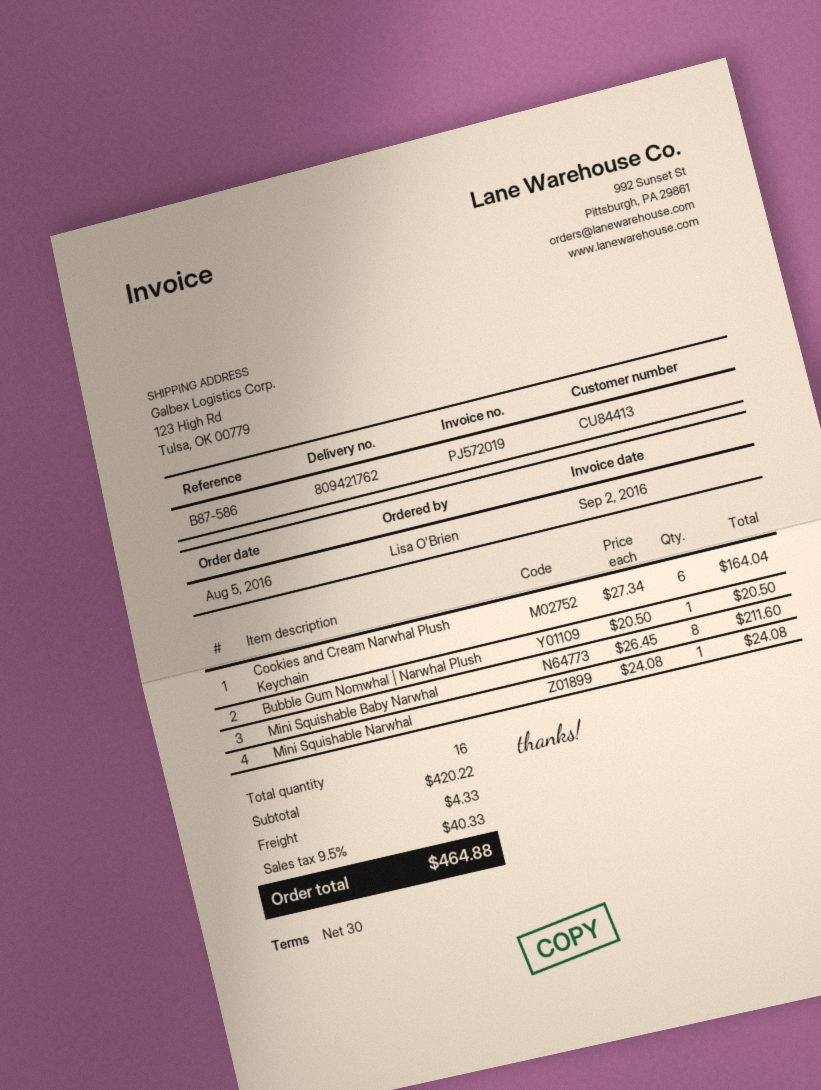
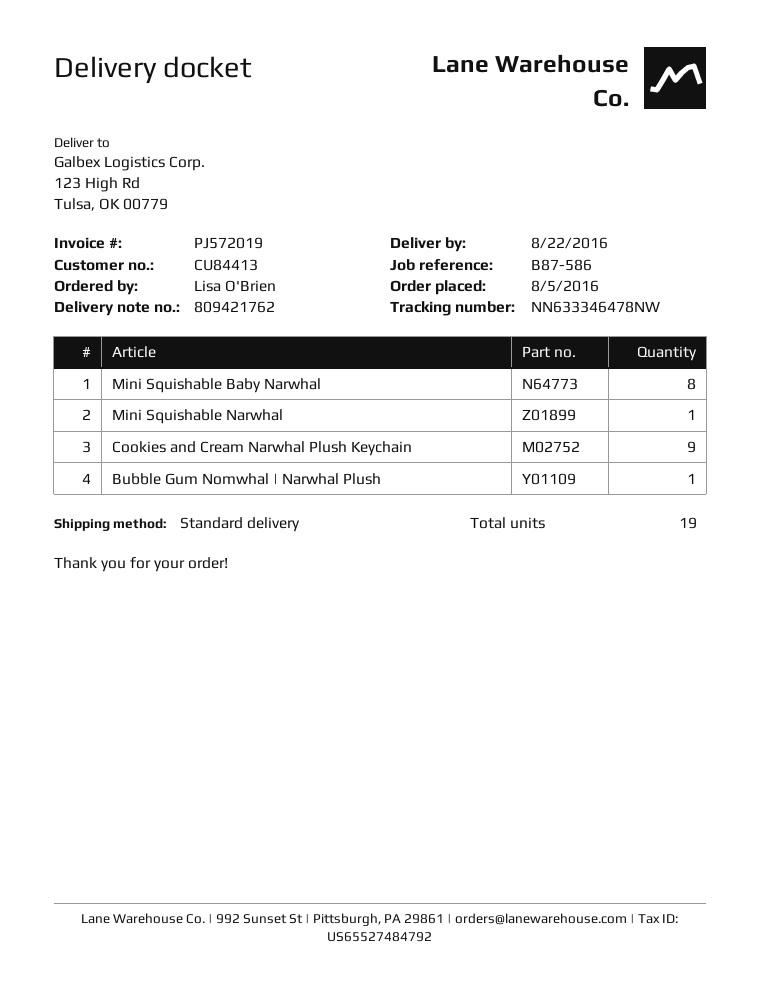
Cookies and Cream Narwhal Plush Keychain: 6 -> 9
total quantity: 16 -> 19

